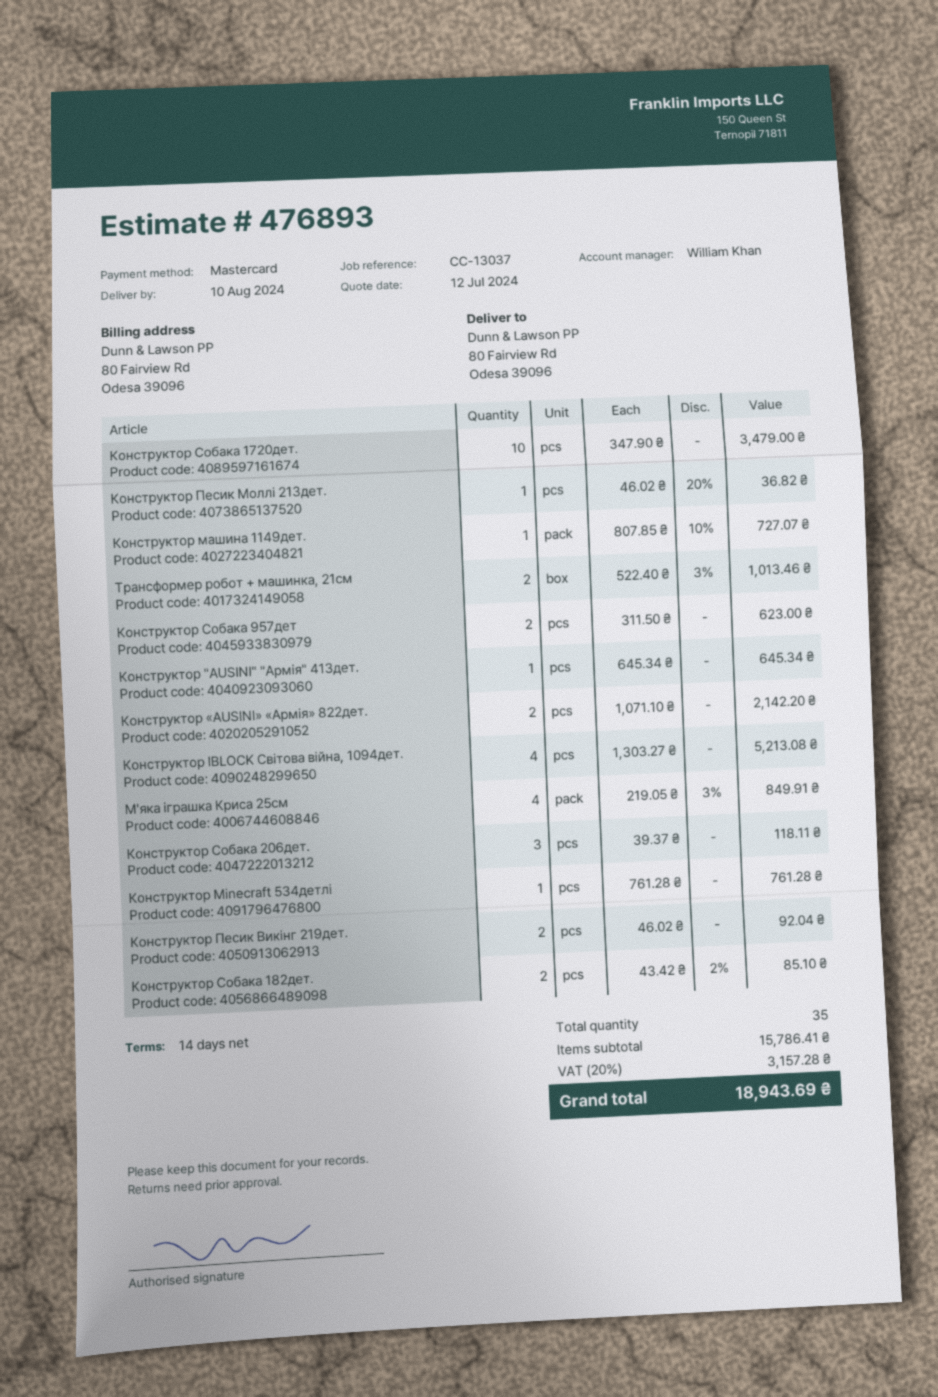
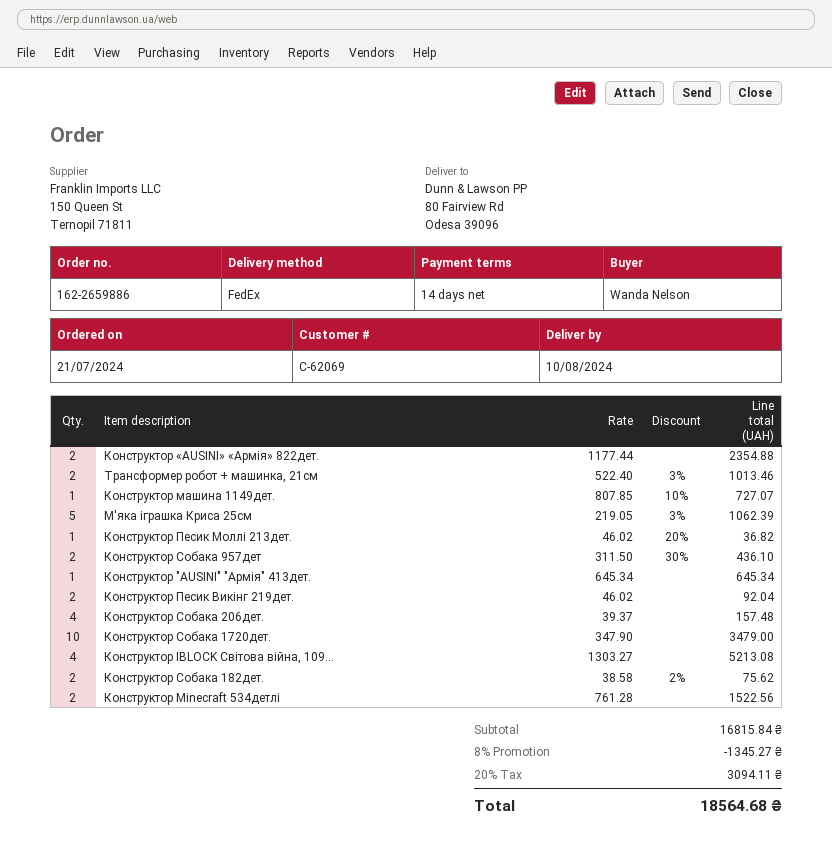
Конструктор Собака 957дет: 2 x 311.50 = 623.00 -> 2 x 311.50 - 30% = 436.10
Конструктор «AUSINI» «Армія» 822дет.: 2 x 1071.10 = 2142.20 -> 2 x 1177.44 = 2354.88
М'яка іграшка Криса 25см: 4 x 219.05 - 3% = 849.91 -> 5 x 219.05 - 3% = 1062.39
Конструктор Собака 206дет.: 3 x 39.37 = 118.11 -> 4 x 39.37 = 157.48
Конструктор Minecraft 534детлі: 1 x 761.28 = 761.28 -> 2 x 761.28 = 1522.56
Конструктор Собака 182дет.: 2 x 43.42 - 2% = 85.10 -> 2 x 38.58 - 2% = 75.62
subtotal: 15786.41 -> 16815.84
discount: none -> 8% = 1345.27
tax: 20% = 3157.28 -> 20% = 3094.11
total: 18943.69 -> 18564.68

